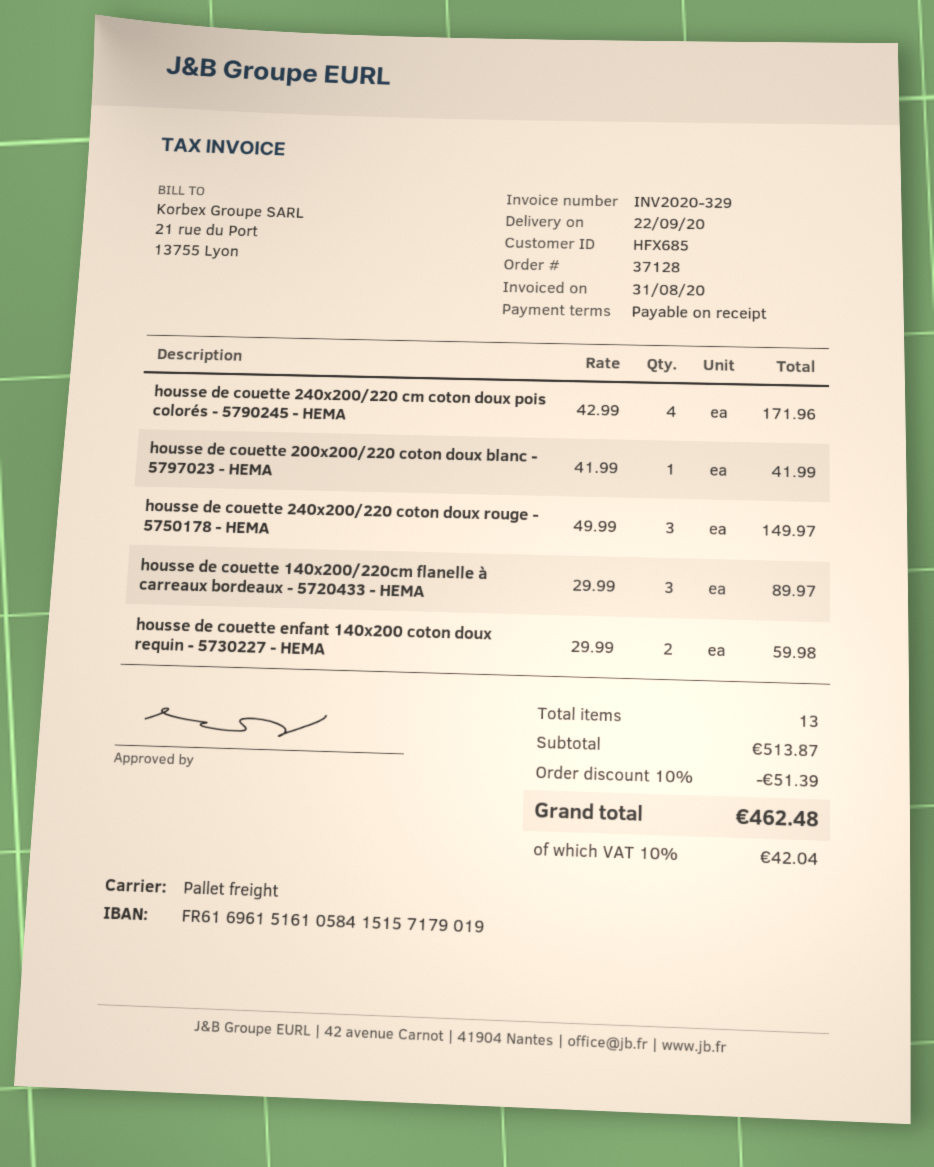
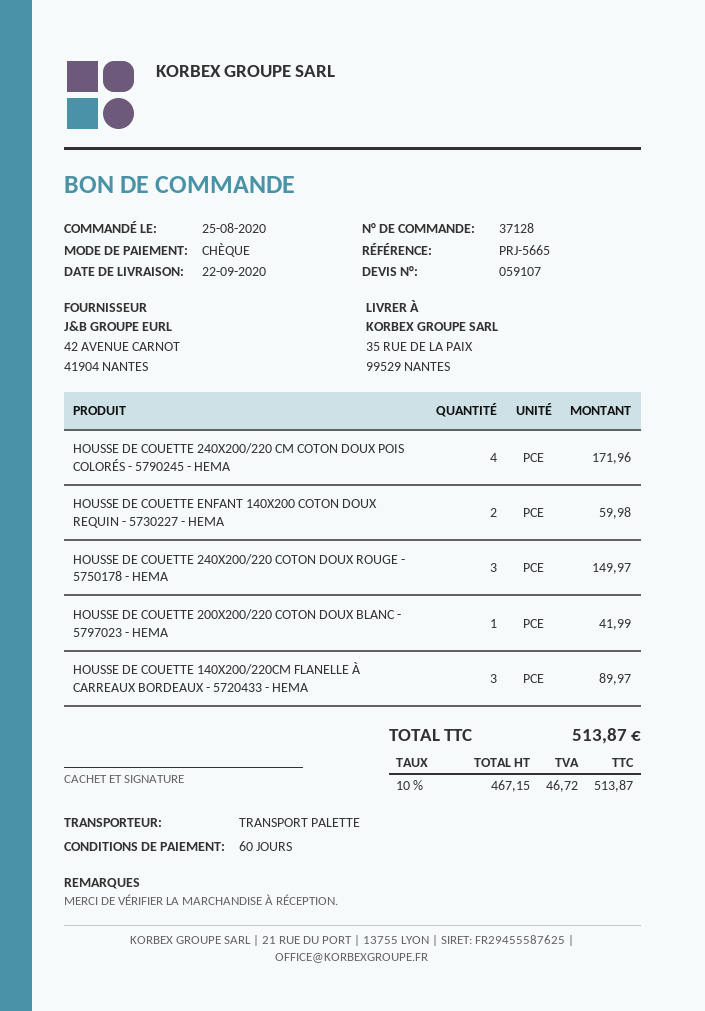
payment terms: on receipt -> 60 days
discount: 10% = 51.39 -> none
tax: 10% = 42.04 -> 10% = 46.72
total: 462.48 -> 513.87

